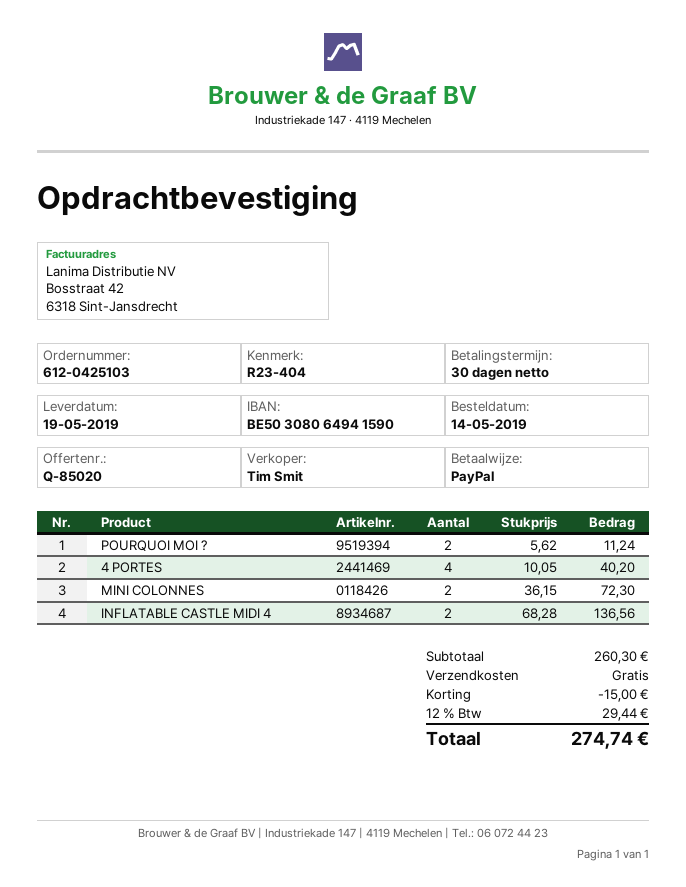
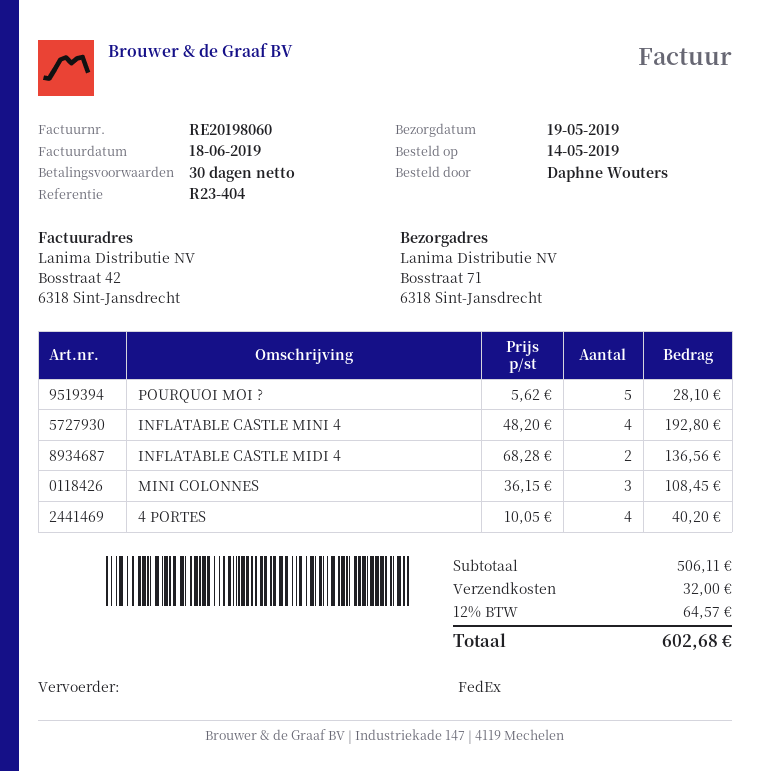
POURQUOI MOI ?: 2 x 5.62 = 11.24 -> 5 x 5.62 = 28.10
MINI COLONNES: 2 x 36.15 = 72.30 -> 3 x 36.15 = 108.45
INFLATABLE CASTLE MINI 4: none -> 4 x 48.20 = 192.80
subtotal: 260.30 -> 506.11
discount: 15.00 -> none
shipping: 0.00 -> 32.00
tax: 12% = 29.44 -> 12% = 64.57
total: 274.74 -> 602.68

